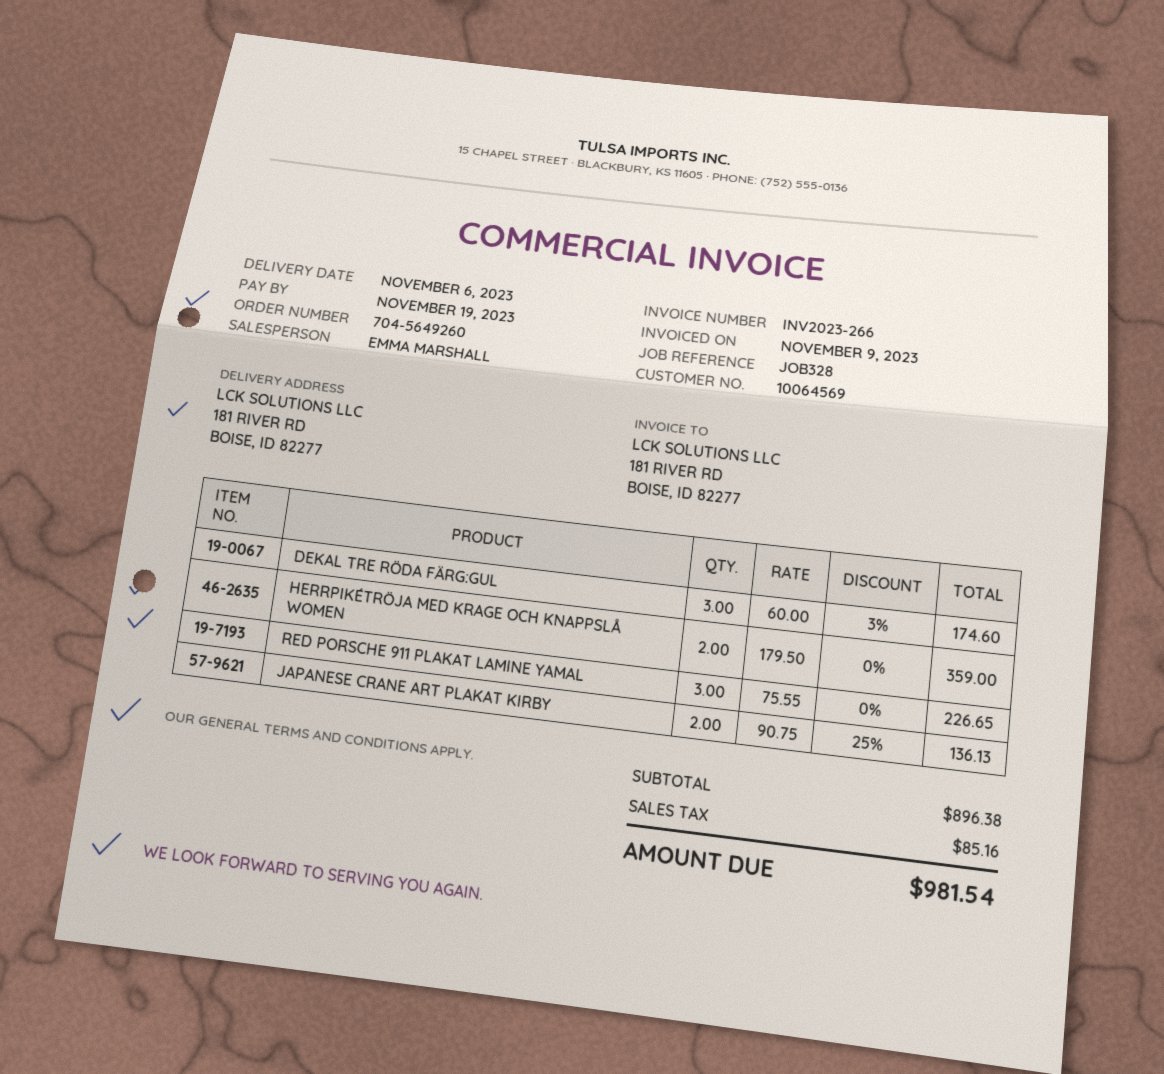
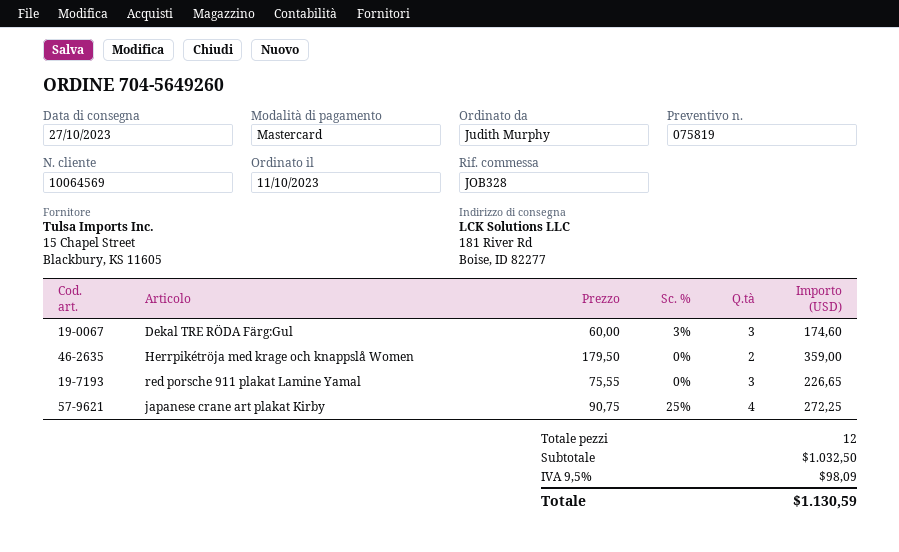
delivery date: 2023-11-06 -> 2023-10-27
JAPANESE CRANE ART PLAKAT KIRBY: 2 x 90.75 - 25% = 136.13 -> 4 x 90.75 - 25% = 272.25
subtotal: 896.38 -> 1032.50
tax: 85.16 -> 98.09
total: 981.54 -> 1130.59

